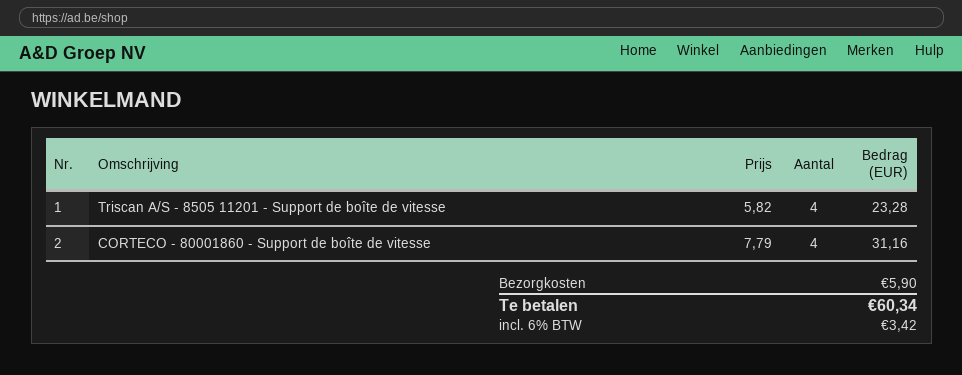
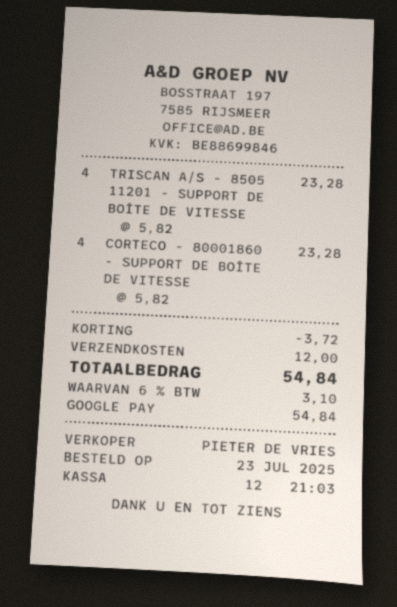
CORTECO - 80001860 - Support de boîte de vitesse: 4 x 7.79 = 31.16 -> 4 x 5.82 = 23.28
discount: none -> 3.72
shipping: 5.90 -> 12.00
tax: 6% = 3.42 -> 6% = 3.10
total: 60.34 -> 54.84

